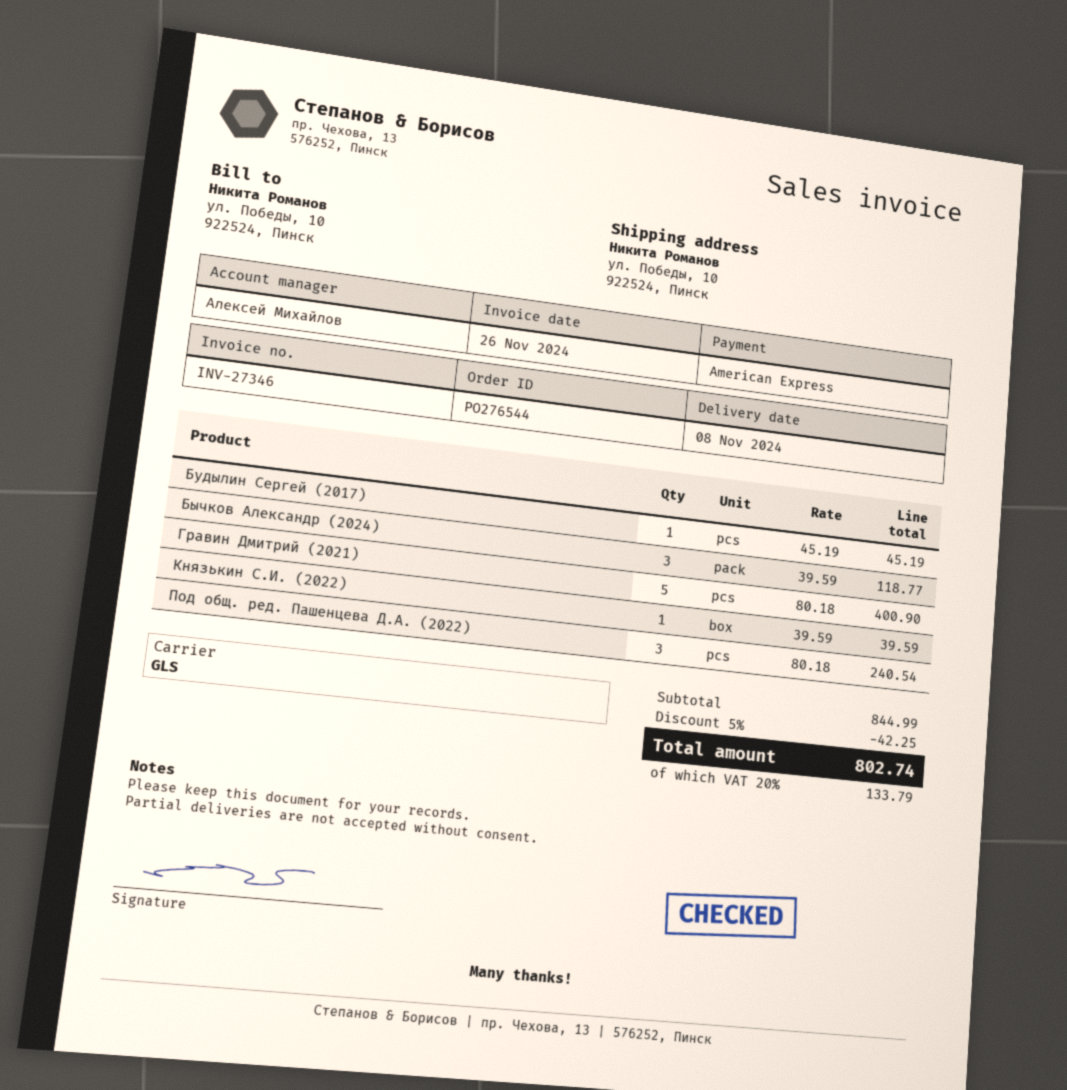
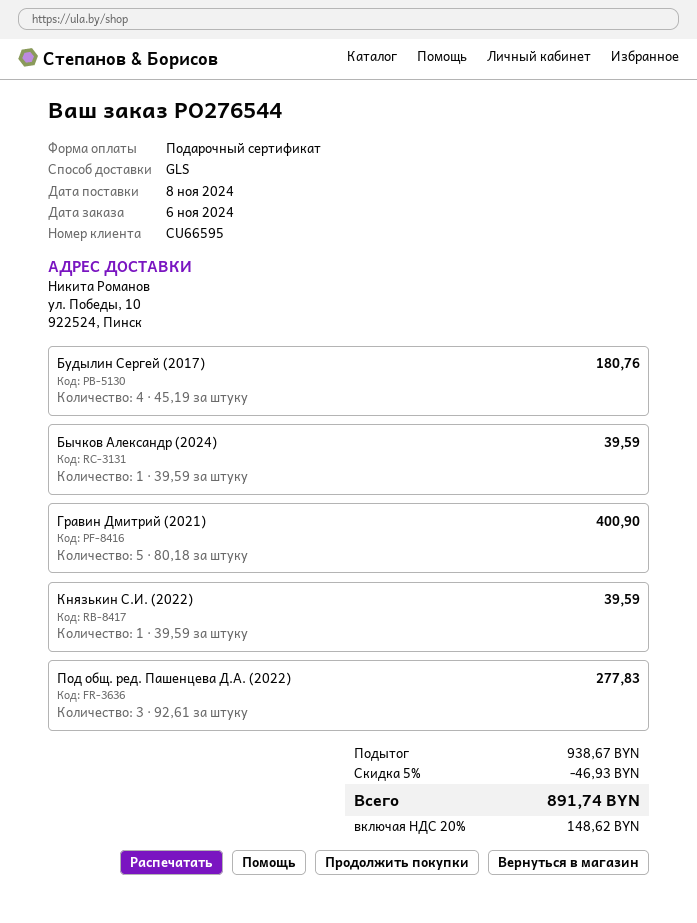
payment method: American Express -> gift card
Будылин Сергей (2017): 1 x 45.19 = 45.19 -> 4 x 45.19 = 180.76
Бычков Александр (2024): 3 x 39.59 = 118.77 -> 1 x 39.59 = 39.59
Под общ. ред. Пашенцева Д.А. (2022): 3 x 80.18 = 240.54 -> 3 x 92.61 = 277.83
subtotal: 844.99 -> 938.67
discount: 5% = 42.25 -> 5% = 46.93
tax: 20% = 133.79 -> 20% = 148.62
total: 802.74 -> 891.74

